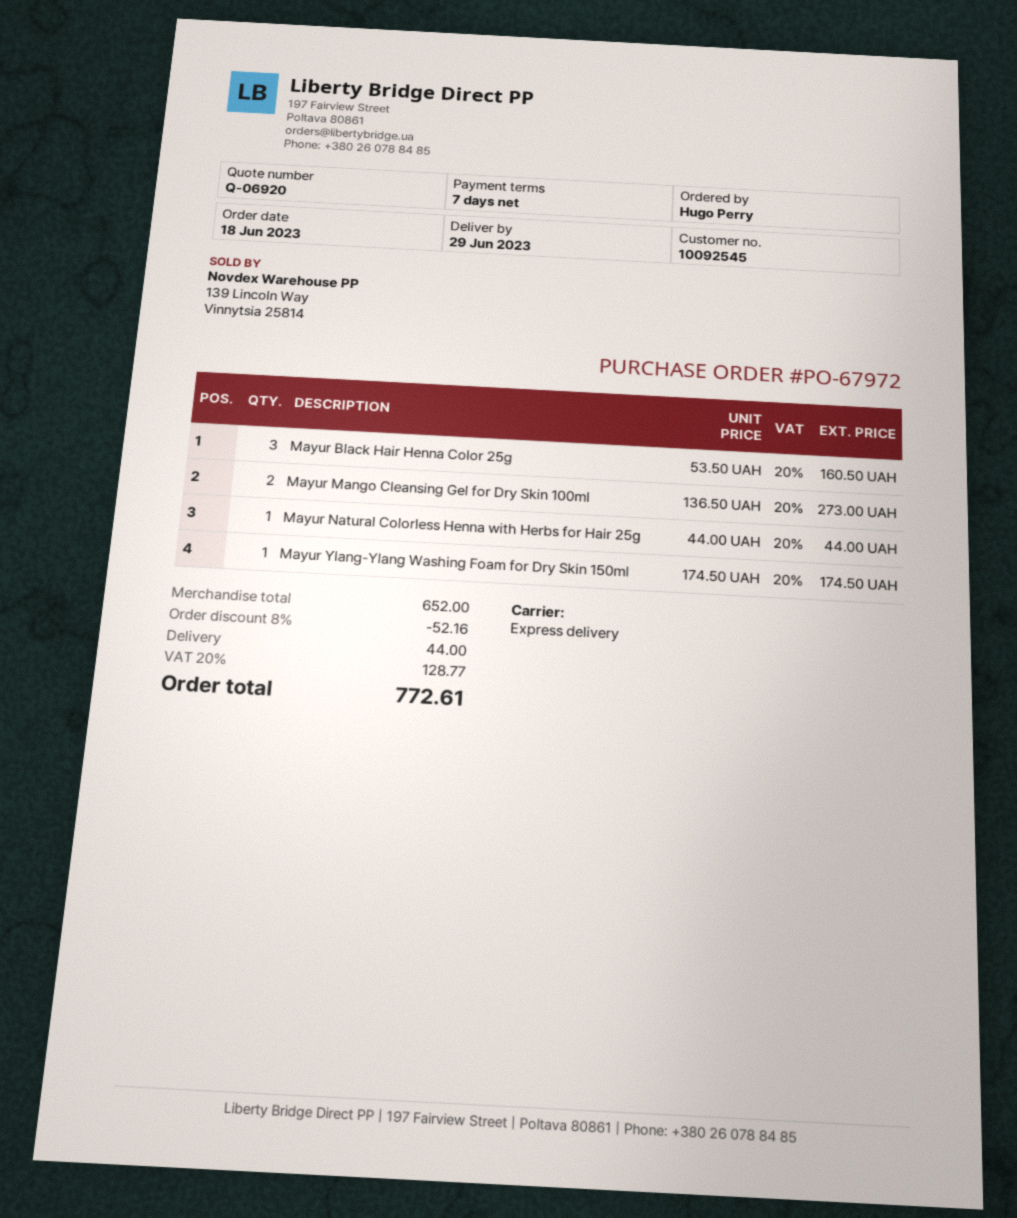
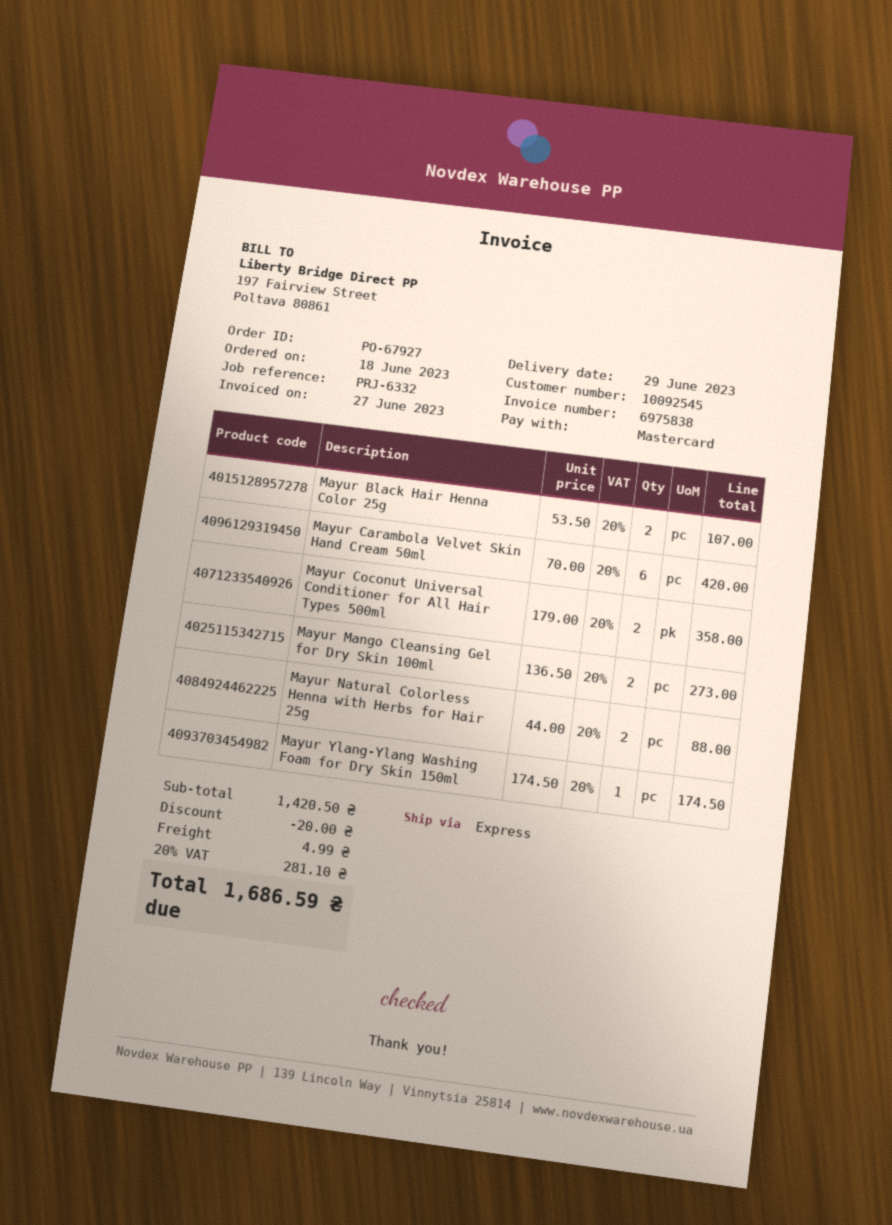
order number: PO-67972 -> PO-67927
Mayur Black Hair Henna Color 25g: 3 x 53.50 = 160.50 -> 2 x 53.50 = 107.00
Mayur Natural Colorless Henna with Herbs for Hair 25g: 1 x 44.00 = 44.00 -> 2 x 44.00 = 88.00
Mayur Carambola Velvet Skin Hand Cream 50ml: none -> 6 x 70.00 = 420.00
Mayur Coconut Universal Conditioner for All Hair Types 500ml: none -> 2 x 179.00 = 358.00
subtotal: 652.00 -> 1420.50
discount: 52.16 -> 20.00
shipping: 44.00 -> 4.99
tax: 20% = 128.77 -> 20% = 281.10
total: 772.61 -> 1686.59

